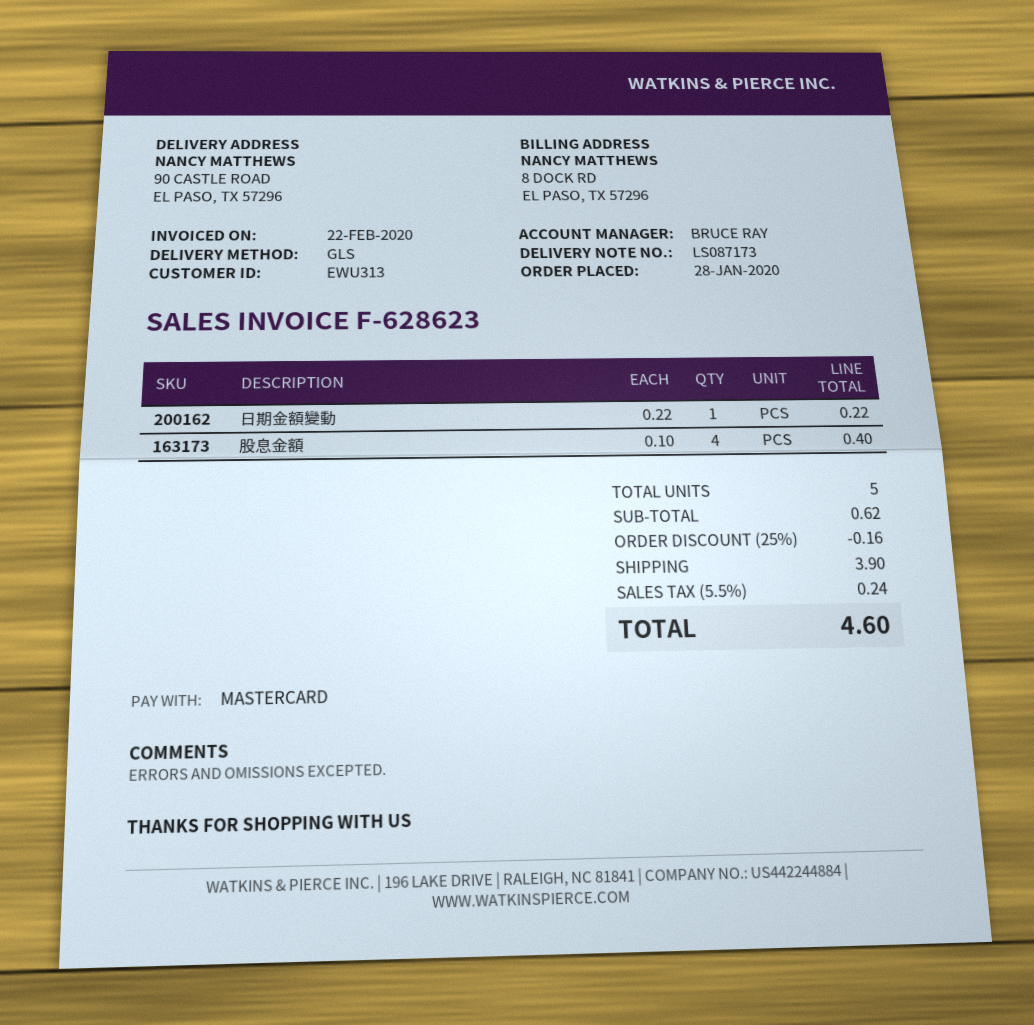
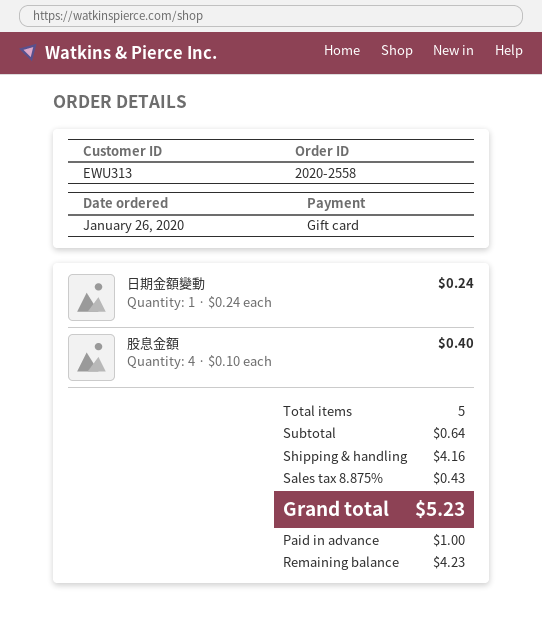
order date: 2020-01-28 -> 2020-01-26
payment method: Mastercard -> gift card
日期金額變動: 1 x 0.22 = 0.22 -> 1 x 0.24 = 0.24
subtotal: 0.62 -> 0.64
discount: 25% = 0.16 -> none
shipping: 3.90 -> 4.16
tax: 5.5% = 0.24 -> 8.875% = 0.43
total: 4.60 -> 5.23

